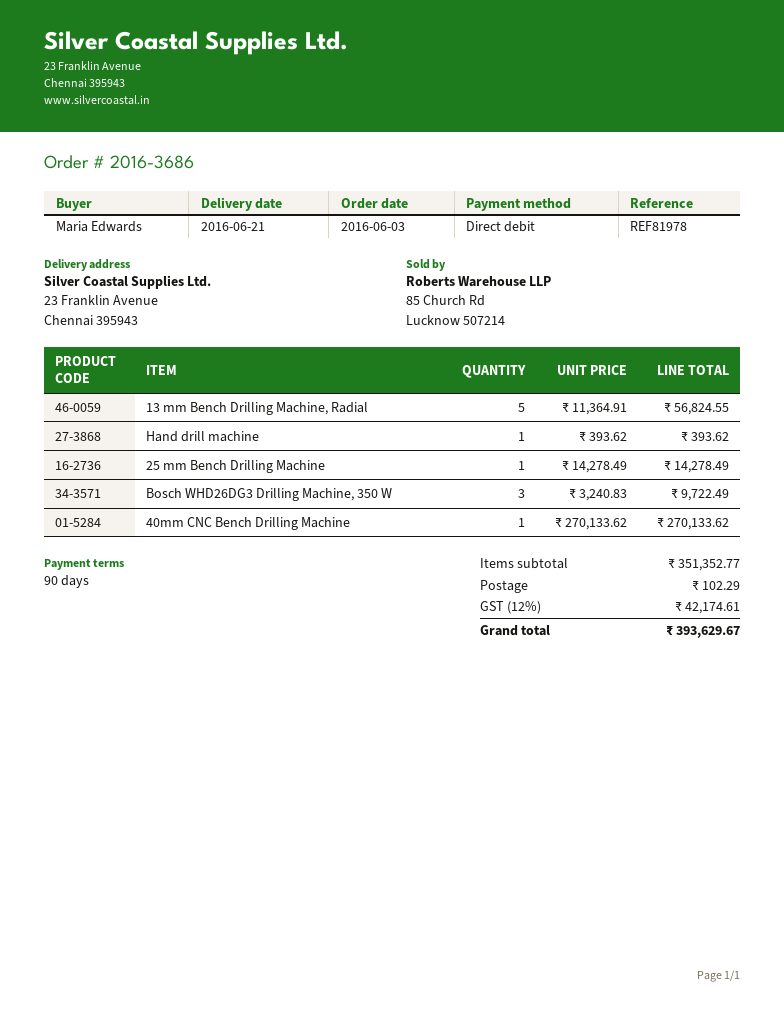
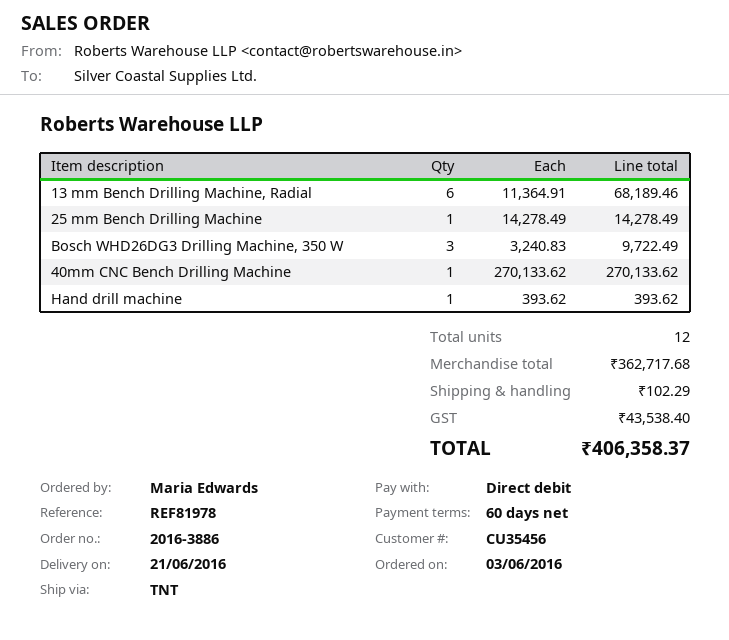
order number: 2016-3686 -> 2016-3886
payment terms: 90 days -> 60 days
13 mm Bench Drilling Machine, Radial: 5 x 11364.91 = 56824.55 -> 6 x 11364.91 = 68189.46
subtotal: 351352.77 -> 362717.68
tax: 42174.61 -> 43538.40
total: 393629.67 -> 406358.37

